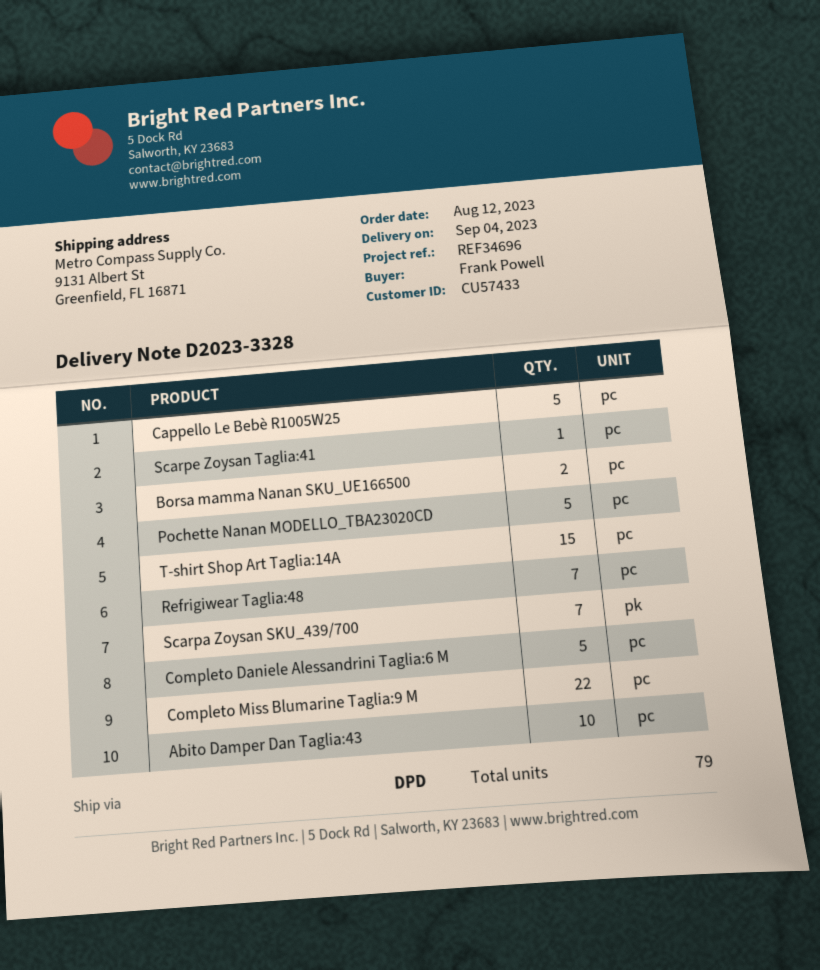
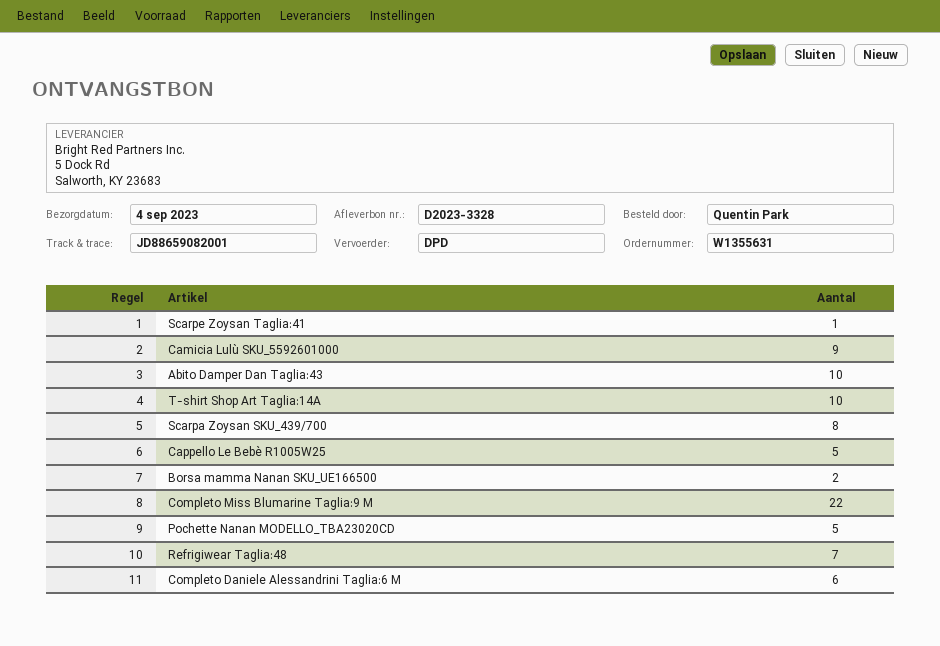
ordered by: Frank Powell -> Quentin Park
T-shirt Shop Art Taglia:14A: 15 -> 10
Scarpa Zoysan SKU_439/700: 7 -> 8
Completo Daniele Alessandrini Taglia:6 M: 5 -> 6
Camicia Lulù SKU_5592601000: none -> 9

